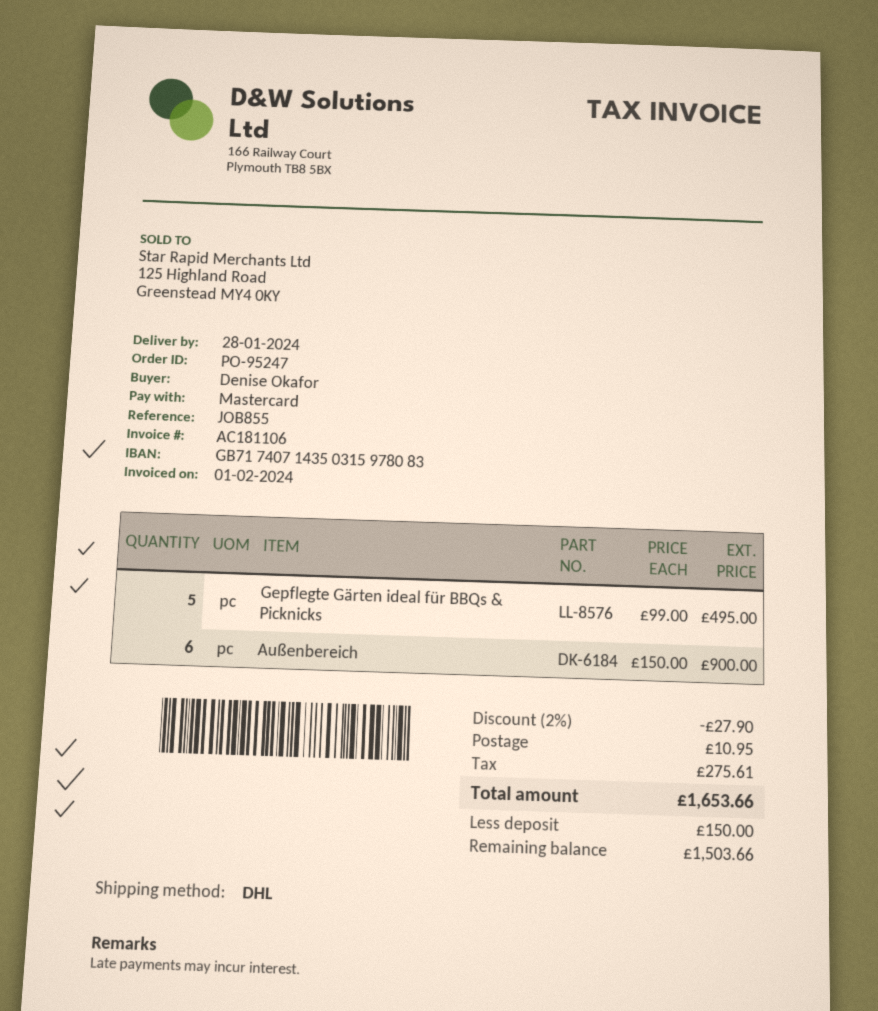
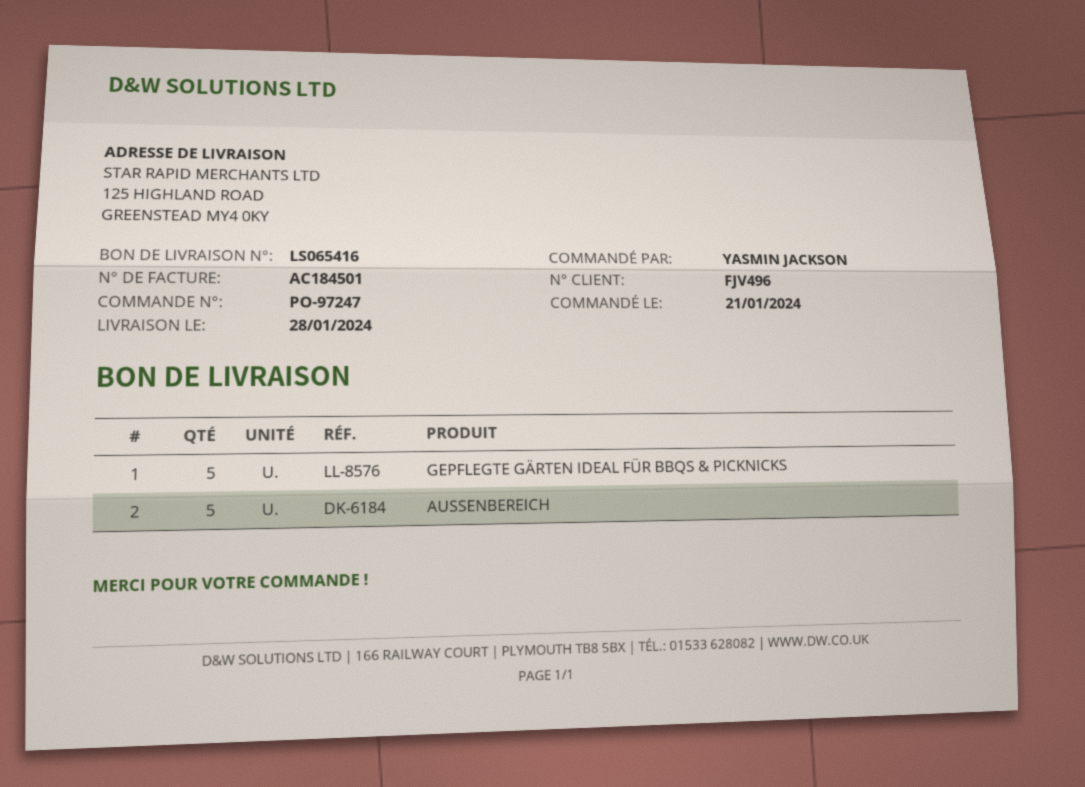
order number: PO-95247 -> PO-97247
invoice number: AC181106 -> AC184501
ordered by: Denise Okafor -> YASMIN JACKSON
Außenbereich: 6 -> 5

